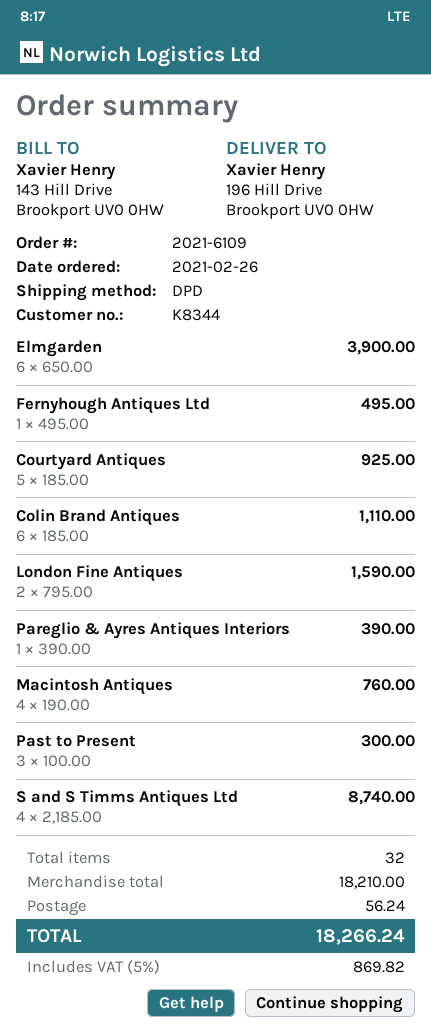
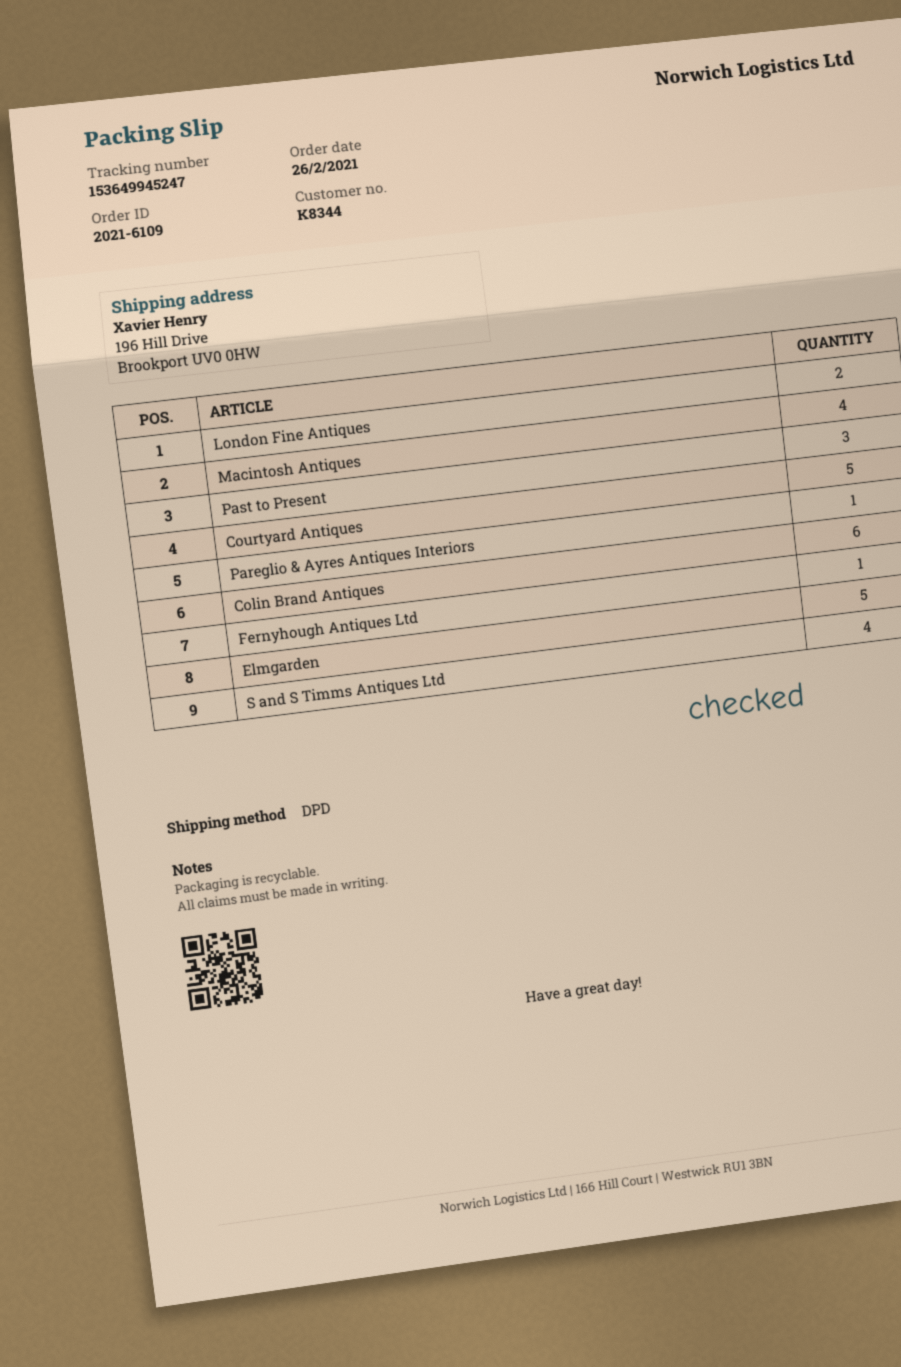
Elmgarden: 6 -> 5

